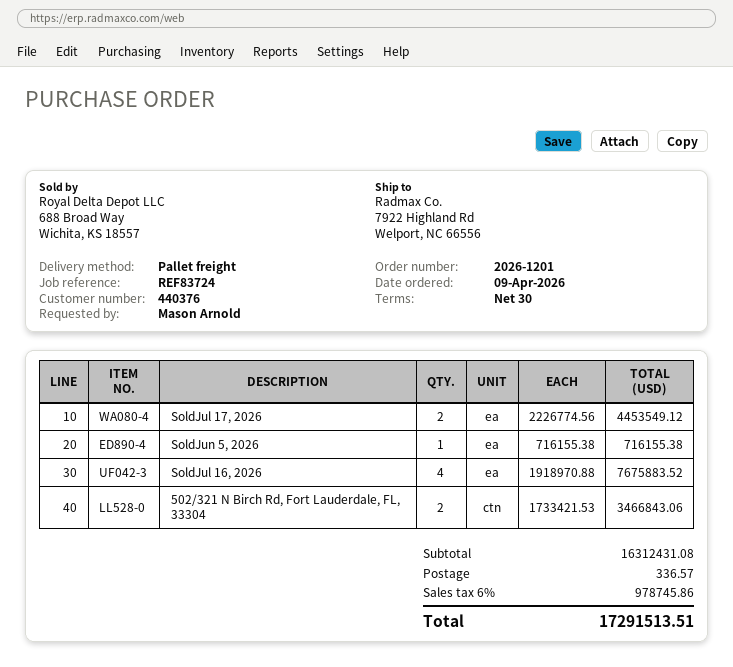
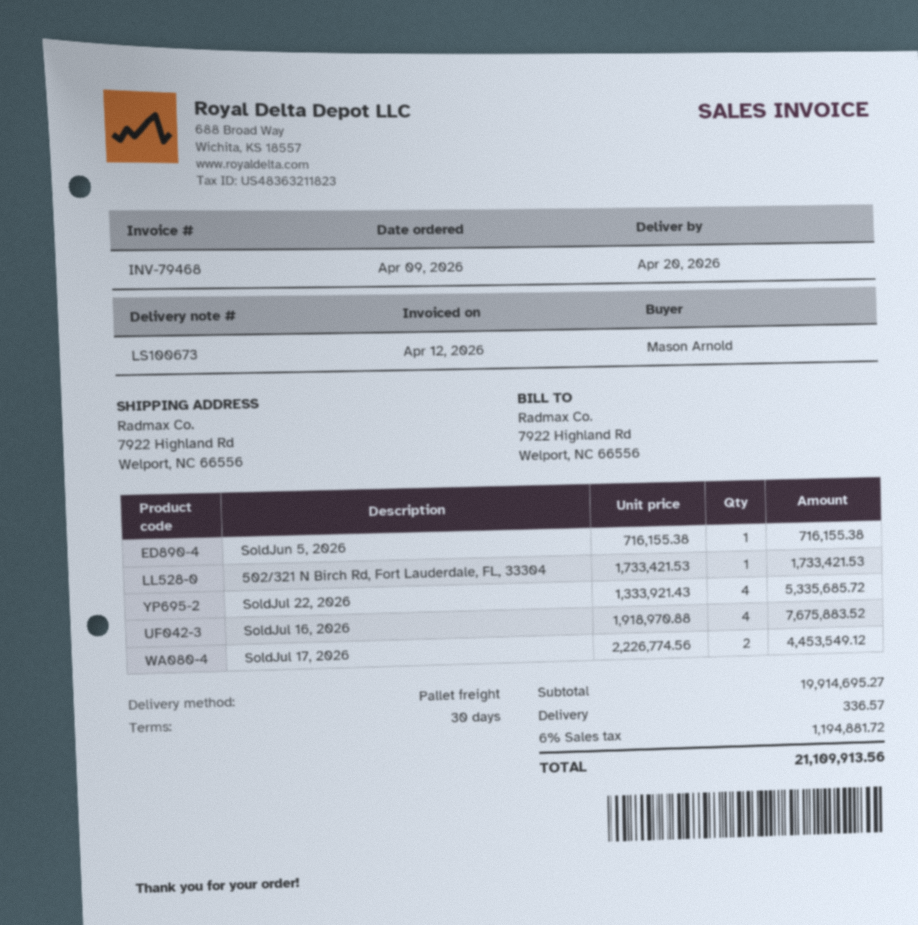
502/321 N Birch Rd, Fort Lauderdale, FL, 33304: 2 x 1733421.53 = 3466843.06 -> 1 x 1733421.53 = 1733421.53
SoldJul 22, 2026: none -> 4 x 1333921.43 = 5335685.72
subtotal: 16312431.08 -> 19914695.27
tax: 6% = 978745.86 -> 6% = 1194881.72
total: 17291513.51 -> 21109913.56

